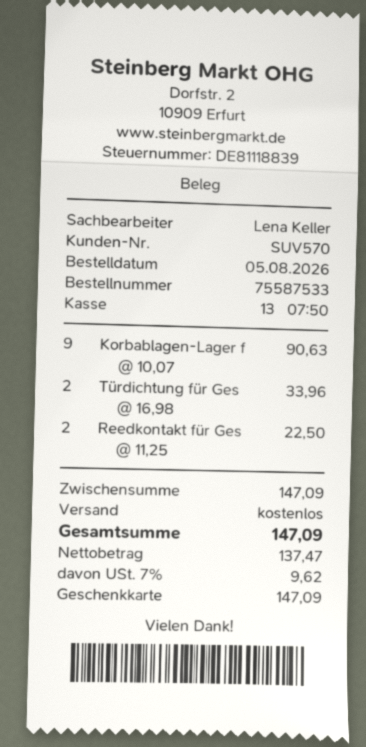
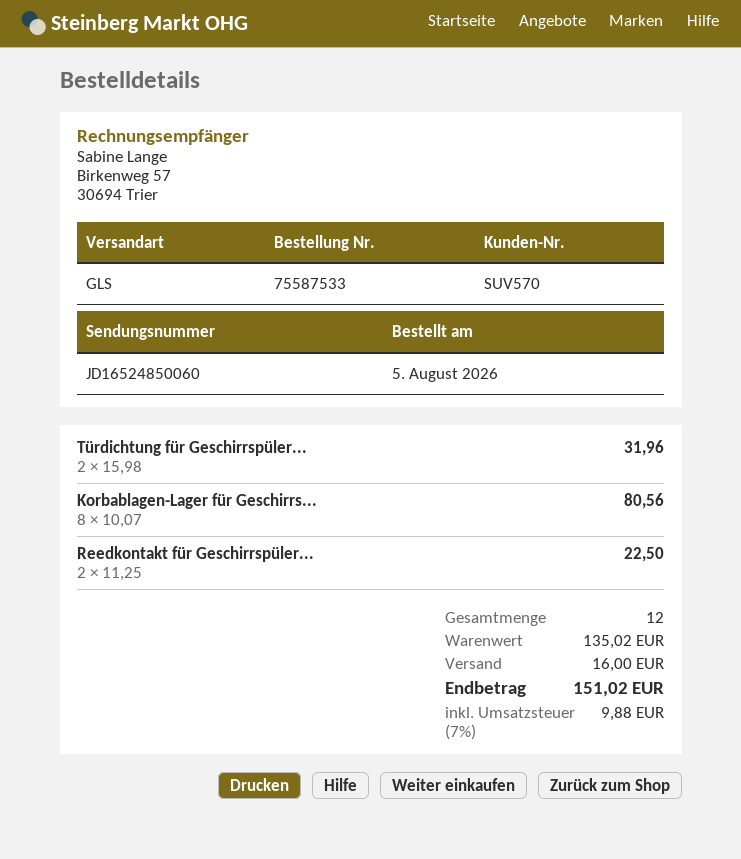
Korbablagen-Lager f: 9 x 10.07 = 90.63 -> 8 x 10.07 = 80.56
Türdichtung für Ges: 2 x 16.98 = 33.96 -> 2 x 15.98 = 31.96
subtotal: 147.09 -> 135.02
shipping: 0.00 -> 16.00
tax: 7% = 9.62 -> 7% = 9.88
total: 147.09 -> 151.02

